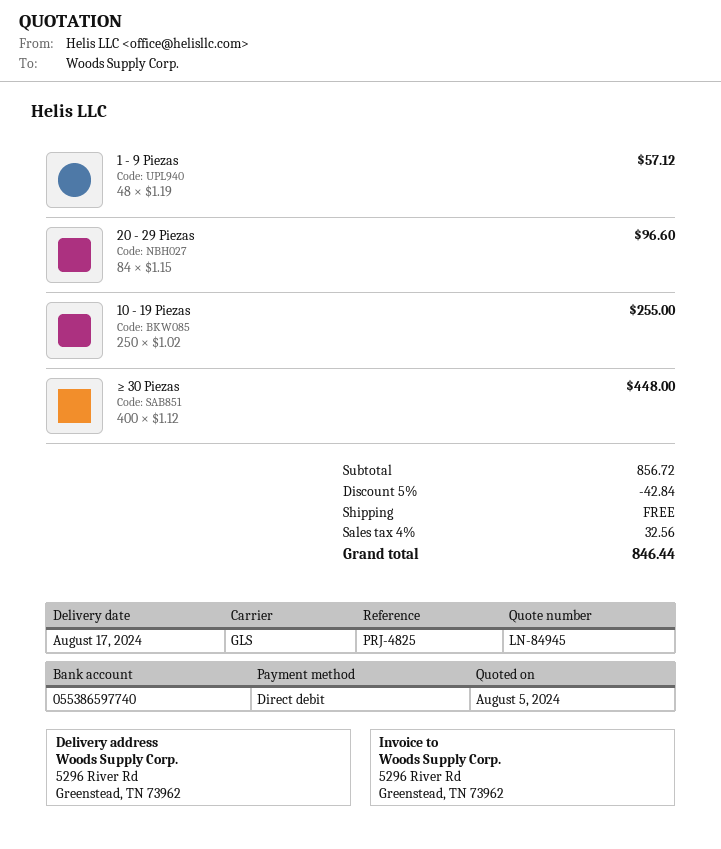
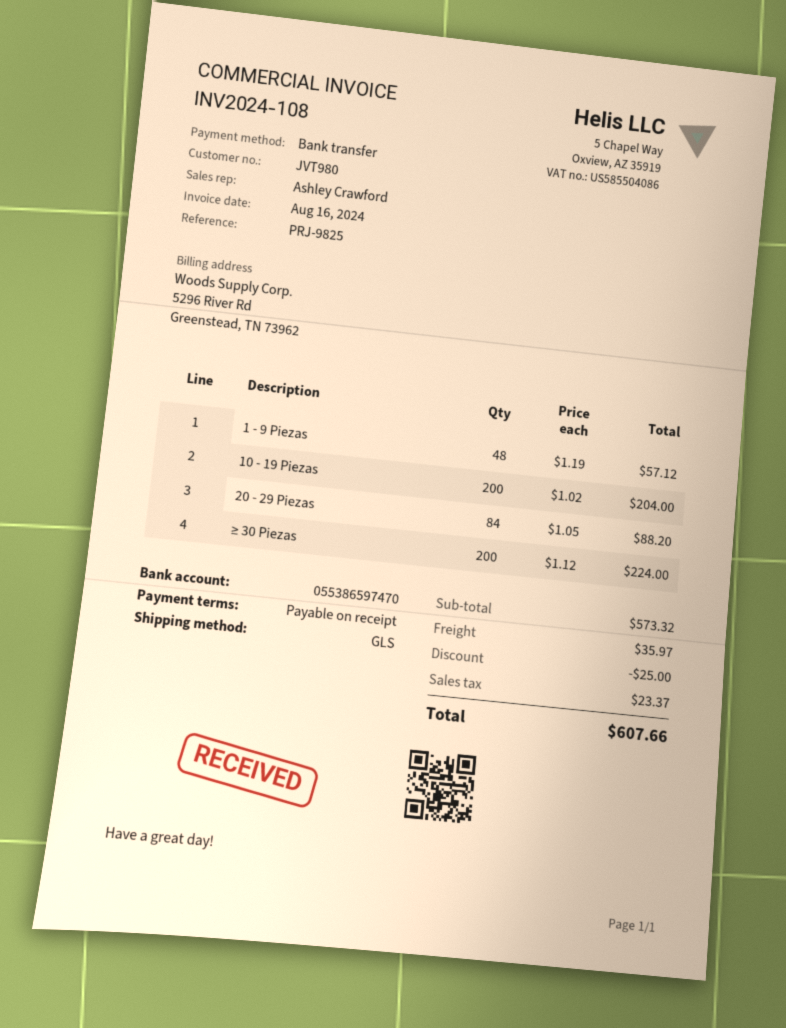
reference: PRJ-4825 -> PRJ-9825
payment method: direct debit -> bank transfer
bank account: 055386597740 -> 055386597470
20 - 29 Piezas: 84 x 1.15 = 96.60 -> 84 x 1.05 = 88.20
10 - 19 Piezas: 250 x 1.02 = 255.00 -> 200 x 1.02 = 204.00
≥ 30 Piezas: 400 x 1.12 = 448.00 -> 200 x 1.12 = 224.00
subtotal: 856.72 -> 573.32
discount: 42.84 -> 25.00
shipping: 0.00 -> 35.97
tax: 32.56 -> 23.37
total: 846.44 -> 607.66

